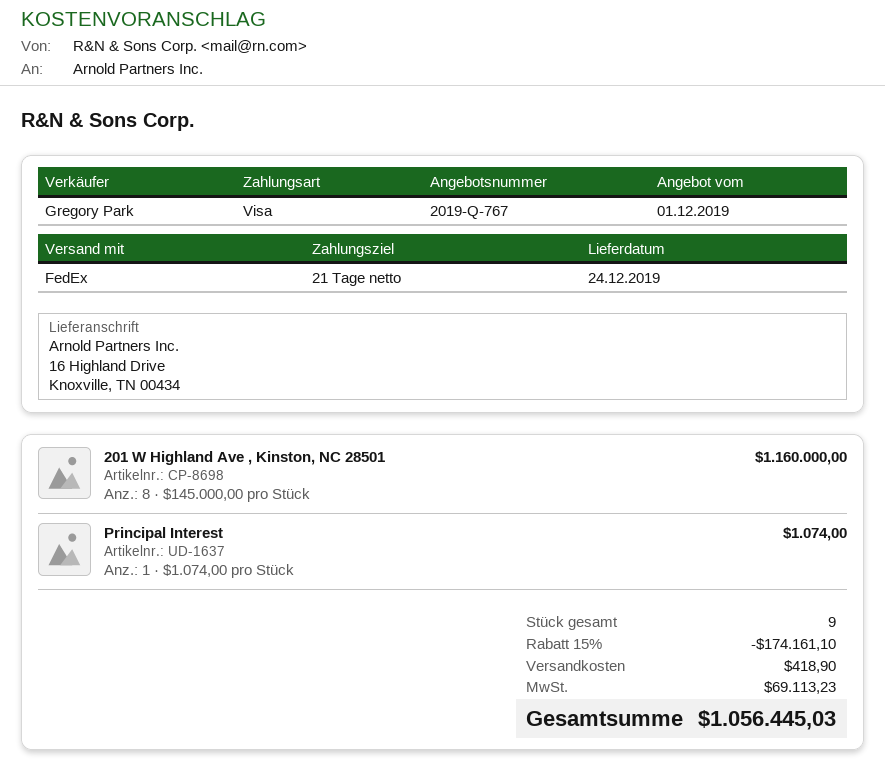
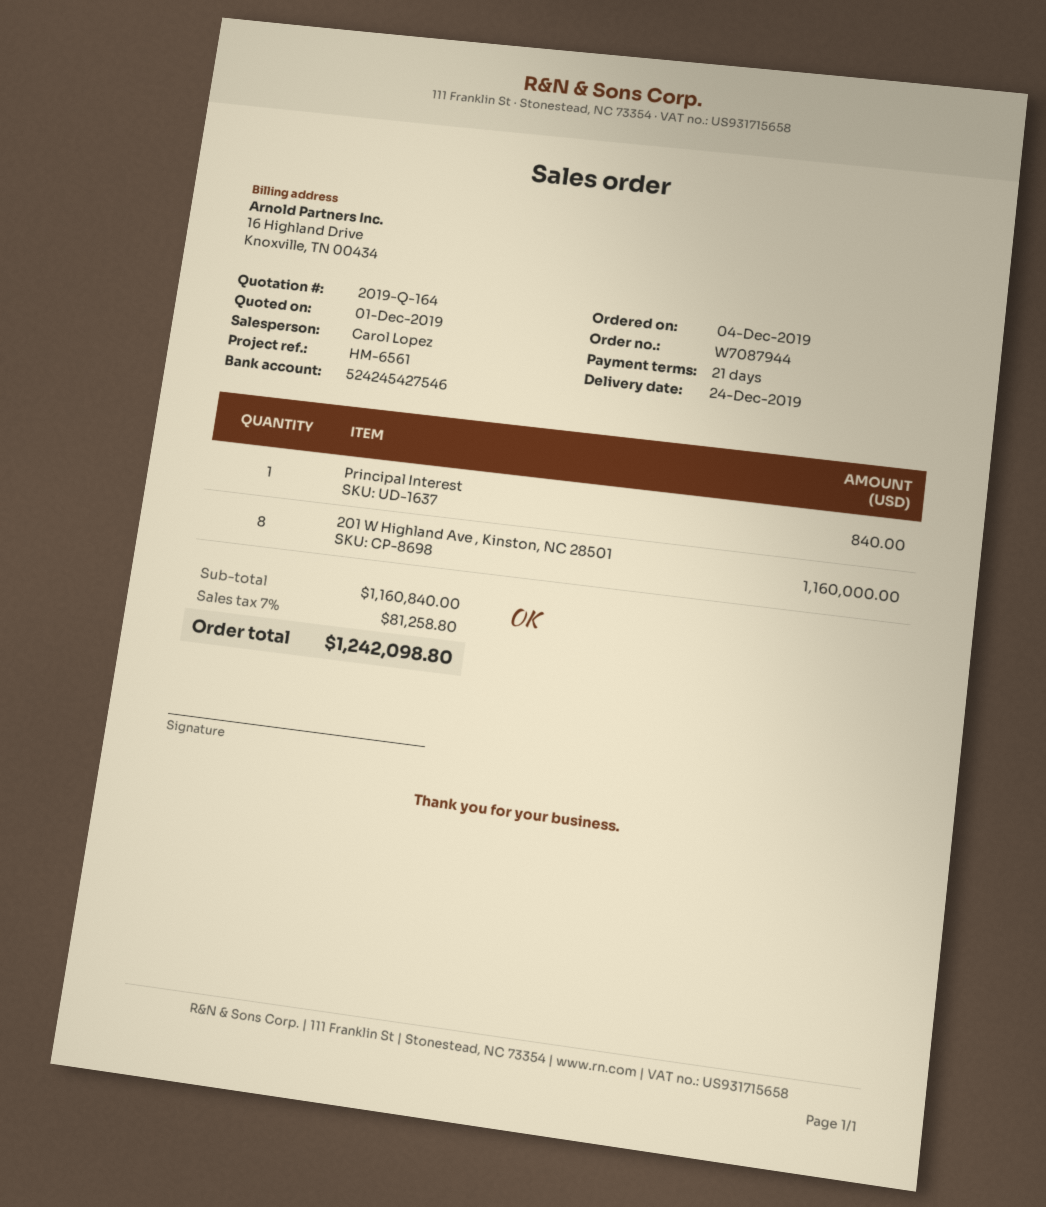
quote number: 2019-Q-767 -> 2019-Q-164
sales rep: Gregory Park -> Carol Lopez
Principal Interest: 1 for 1074.00 -> 1 for 840.00
discount: 15% = 174161.10 -> none
shipping: 418.90 -> none
tax: 69113.23 -> 81258.80
total: 1056445.03 -> 1242098.80

